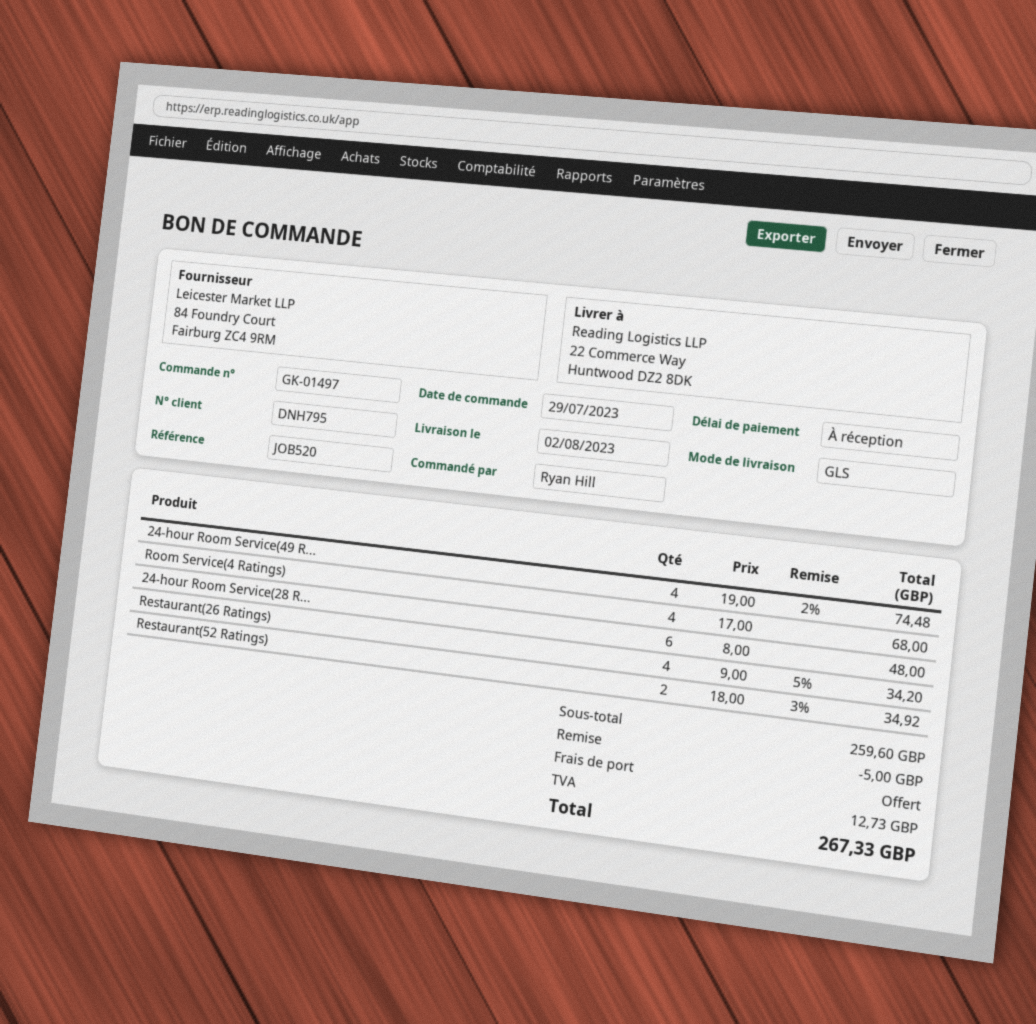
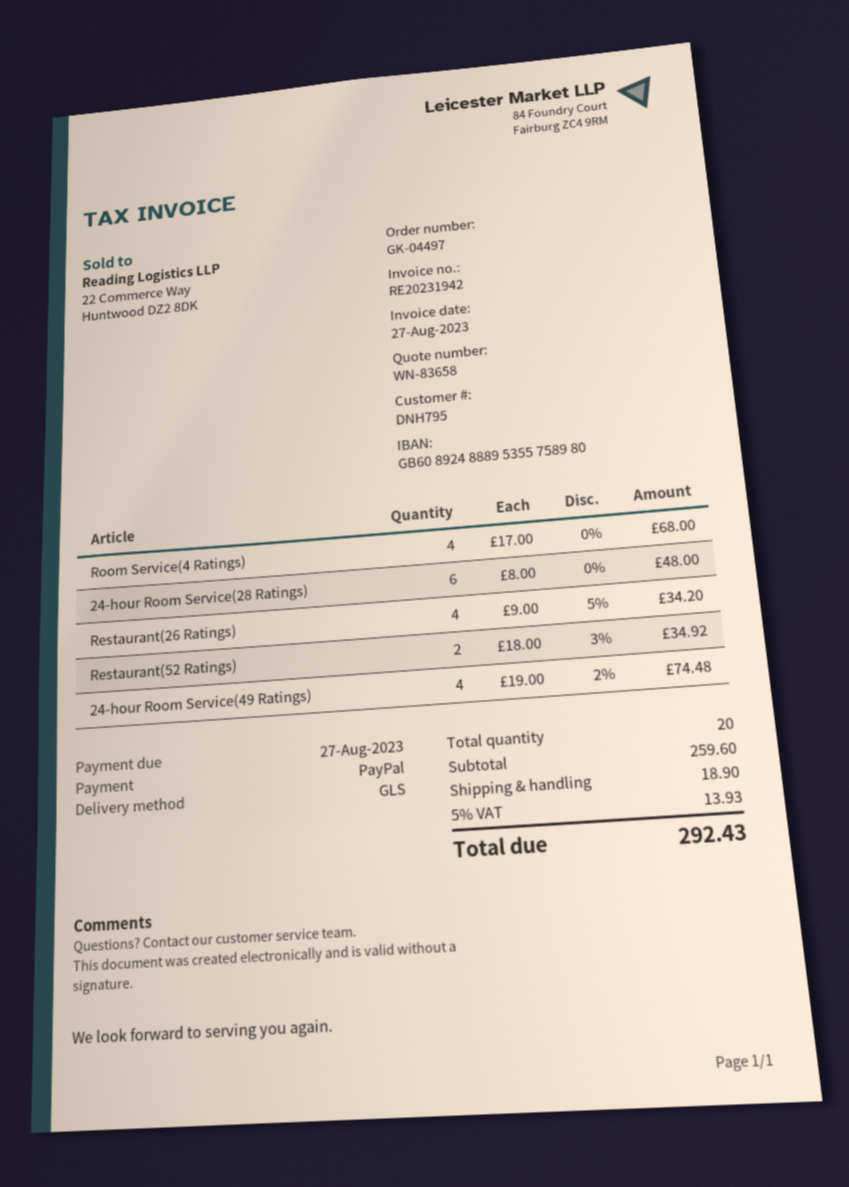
order number: GK-01497 -> GK-04497
discount: 5.00 -> none
shipping: 0.00 -> 18.90
tax: 12.73 -> 13.93
total: 267.33 -> 292.43

